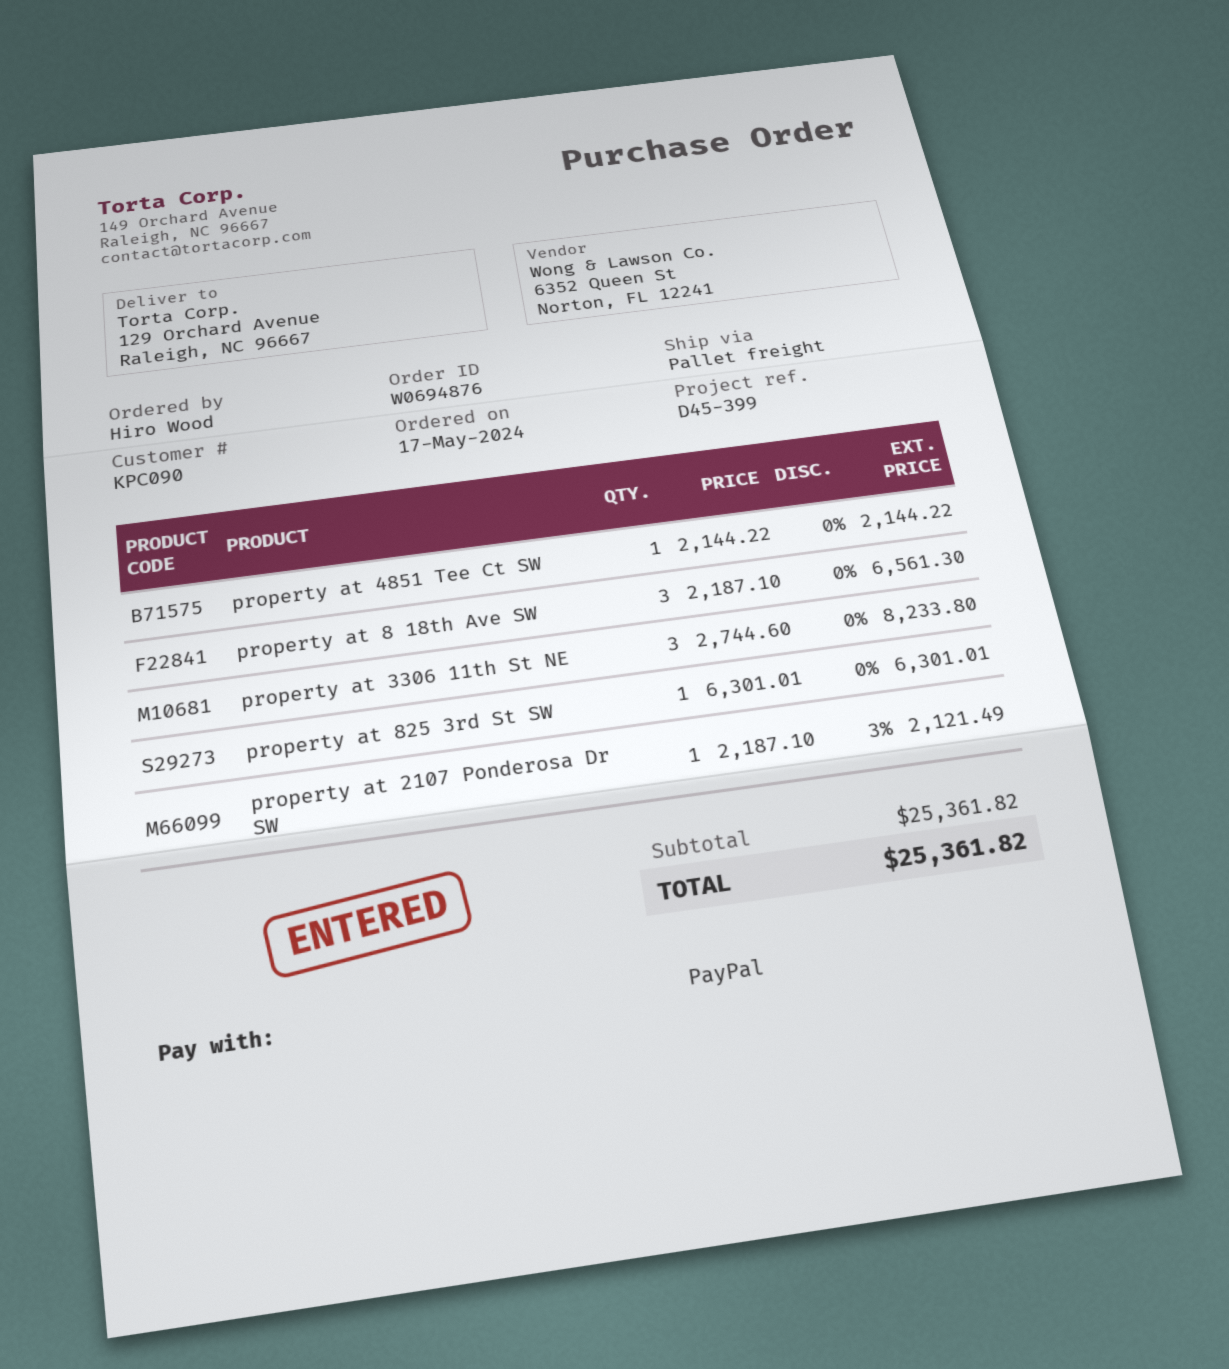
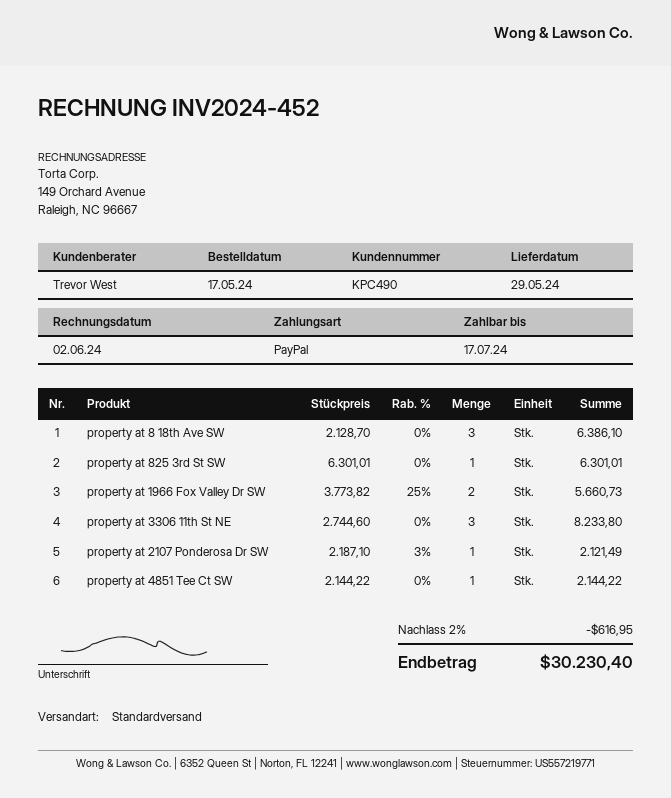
customer number: KPC090 -> KPC490
shipping method: pallet freight -> standard
property at 8 18th Ave SW: 3 x 2187.10 = 6561.30 -> 3 x 2128.70 = 6386.10
property at 1966 Fox Valley Dr SW: none -> 2 x 3773.82 - 25% = 5660.73
discount: none -> 2% = 616.95
total: 25361.82 -> 30230.40

